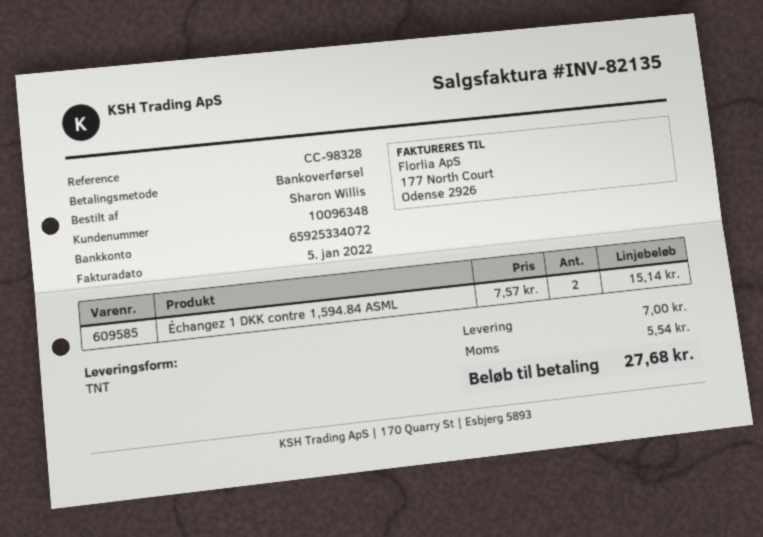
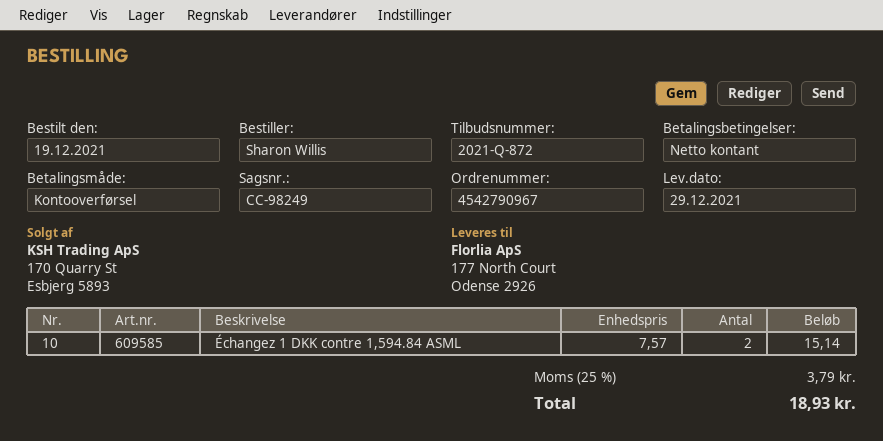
reference: CC-98328 -> CC-98249
shipping: 7.00 -> none
tax: 5.54 -> 3.79
total: 27.68 -> 18.93

